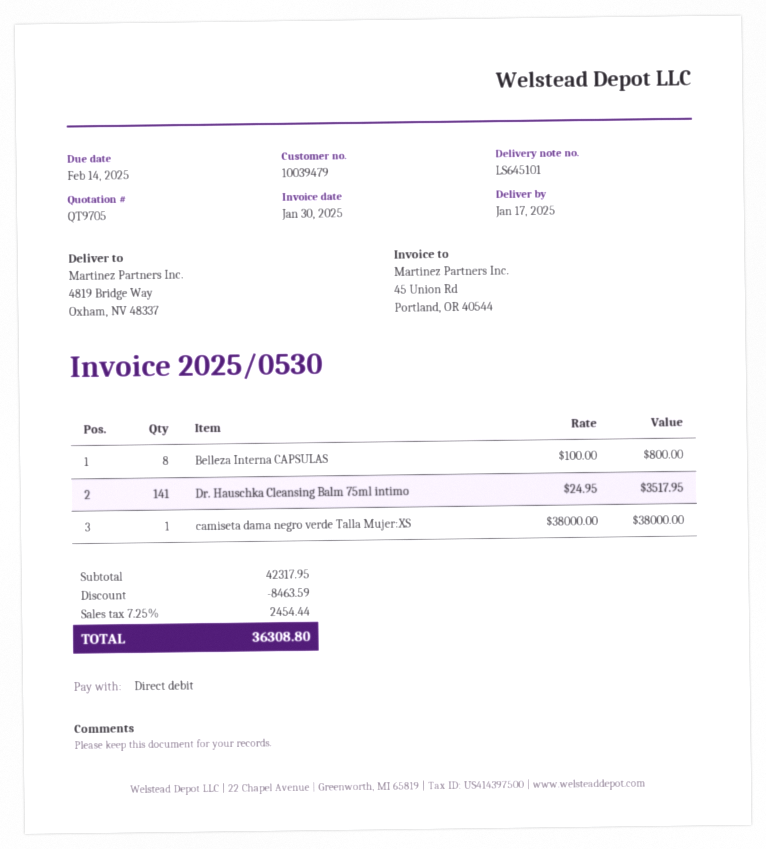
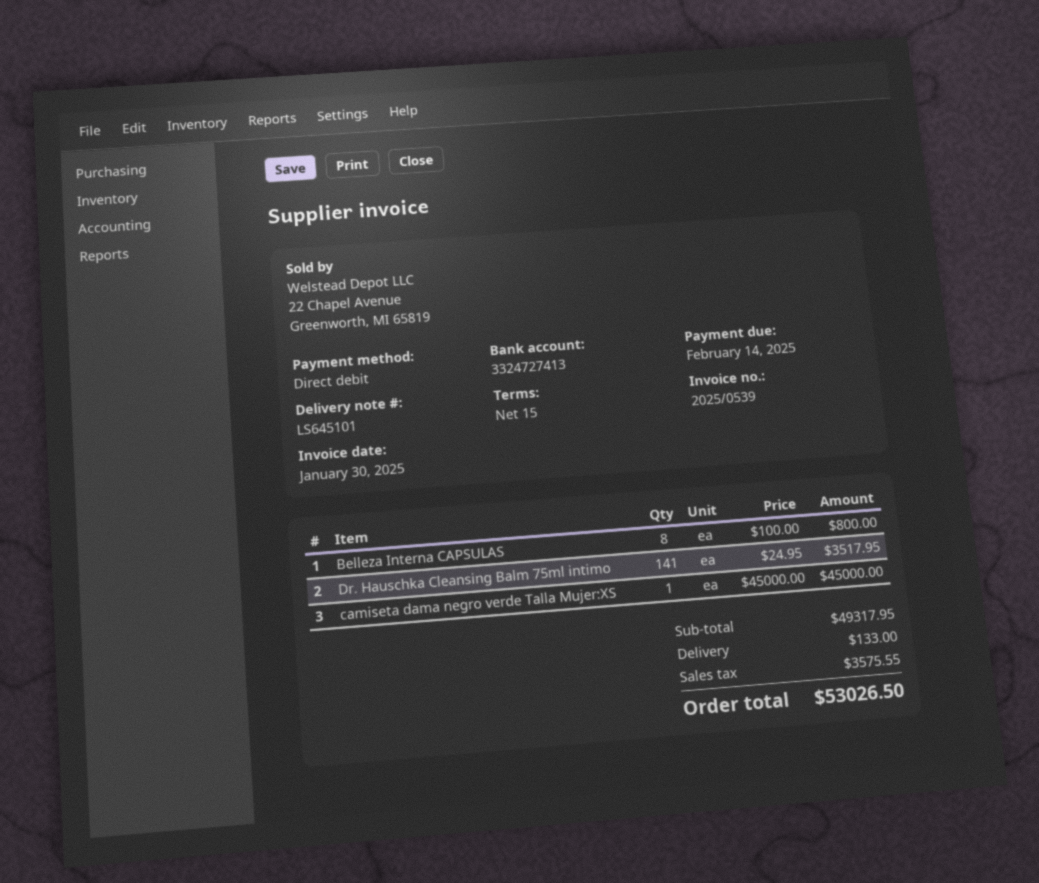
invoice number: 2025/0530 -> 2025/0539
camiseta dama negro verde Talla Mujer:XS: 1 x 38000.00 = 38000.00 -> 1 x 45000.00 = 45000.00
subtotal: 42317.95 -> 49317.95
discount: 8463.59 -> none
shipping: none -> 133.00
tax: 2454.44 -> 3575.55
total: 36308.80 -> 53026.50

